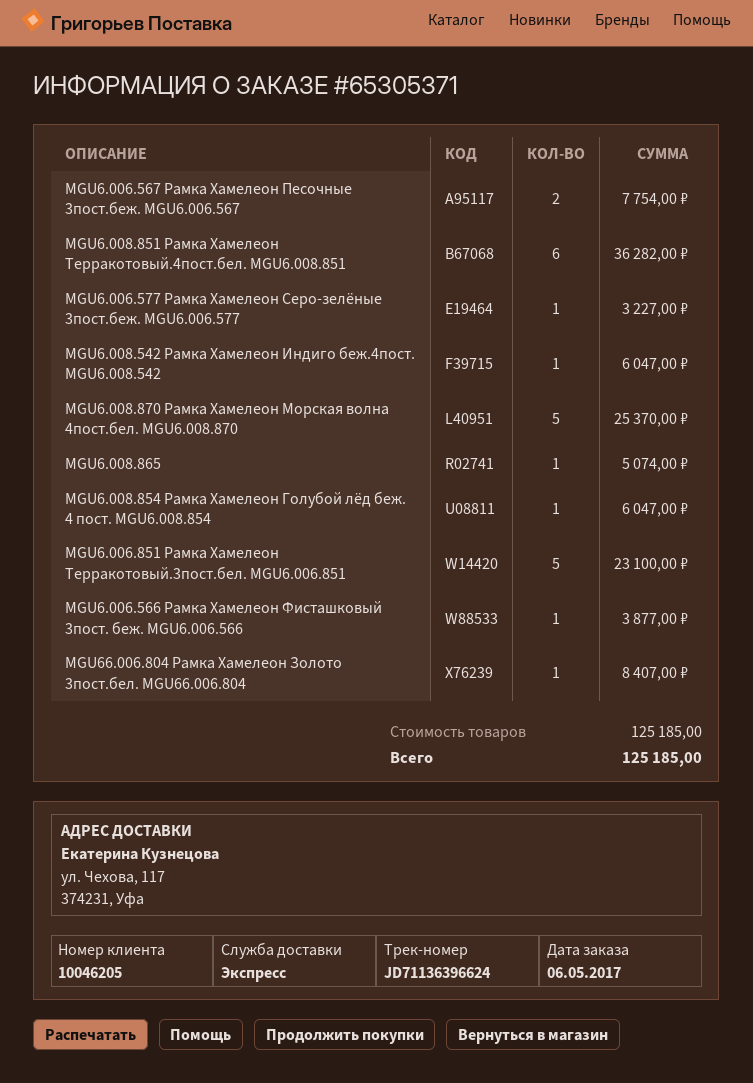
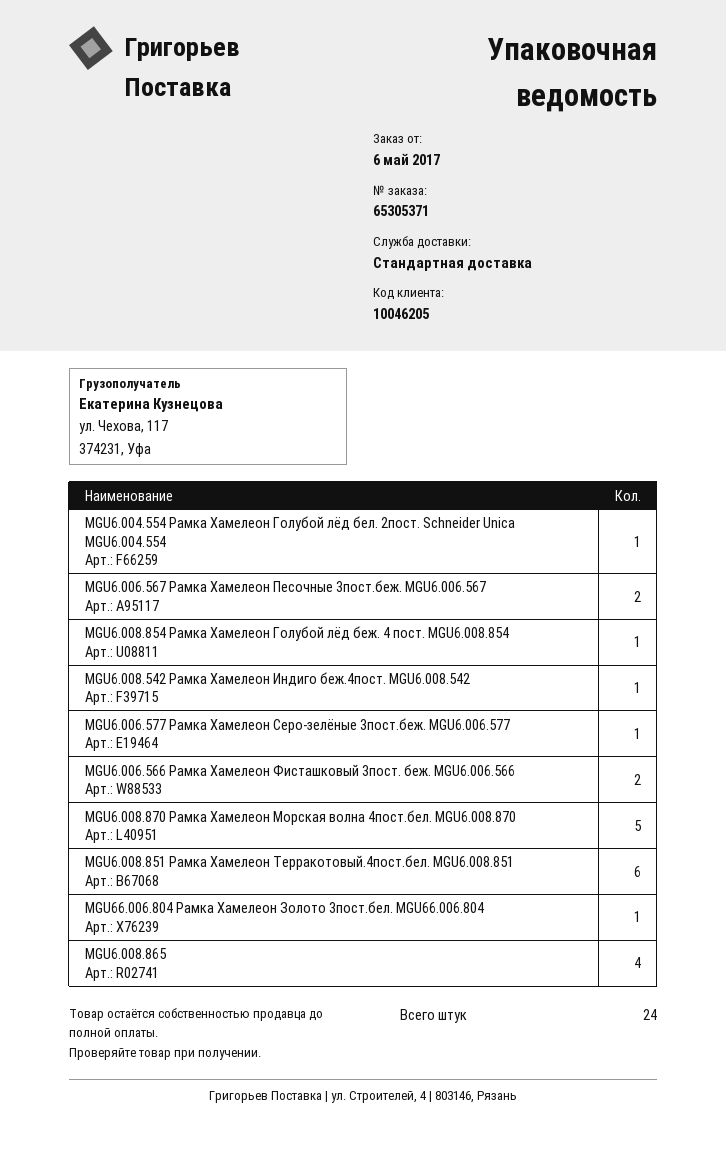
shipping method: express -> standard
MGU6.008.865: 1 -> 4
MGU6.006.851 Рамка Хамелеон Терракотовый.3пост.бел. MGU6.006.851: 5 -> none
MGU6.006.566 Рамка Хамелеон Фисташковый 3пост. беж. MGU6.006.566: 1 -> 2
MGU6.004.554 Рамка Хамелеон Голубой лёд бел. 2пост. Schneider Unica MGU6.004.554: none -> 1

